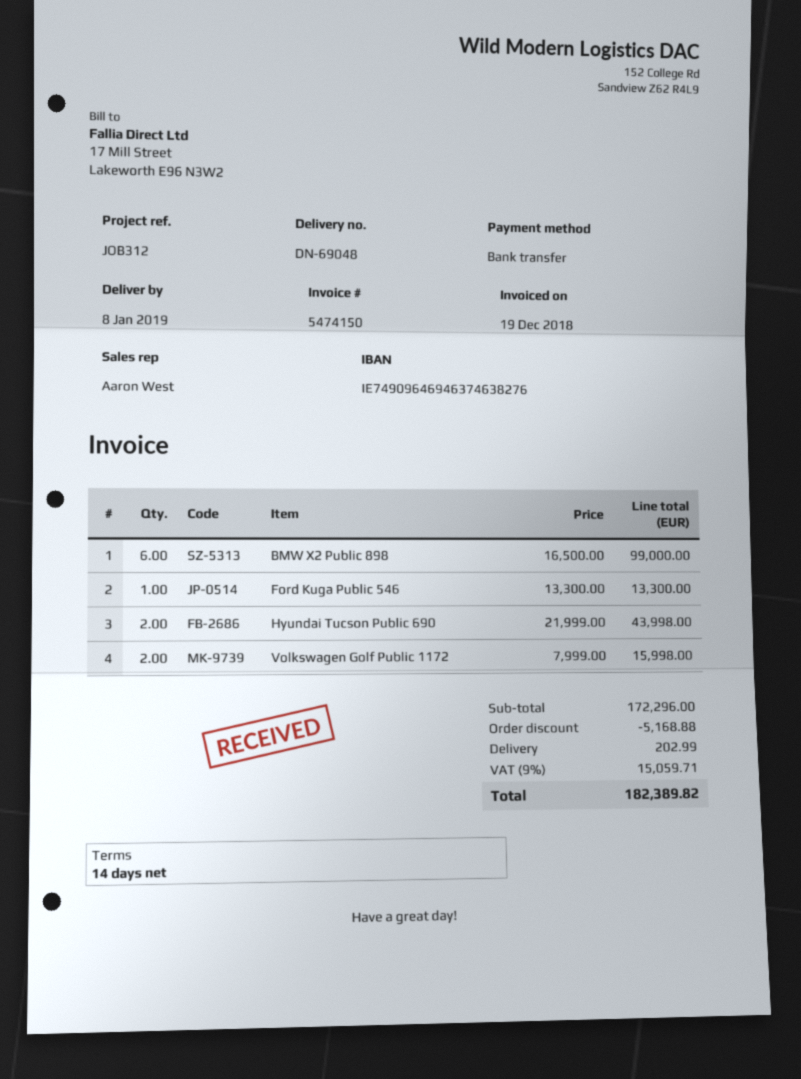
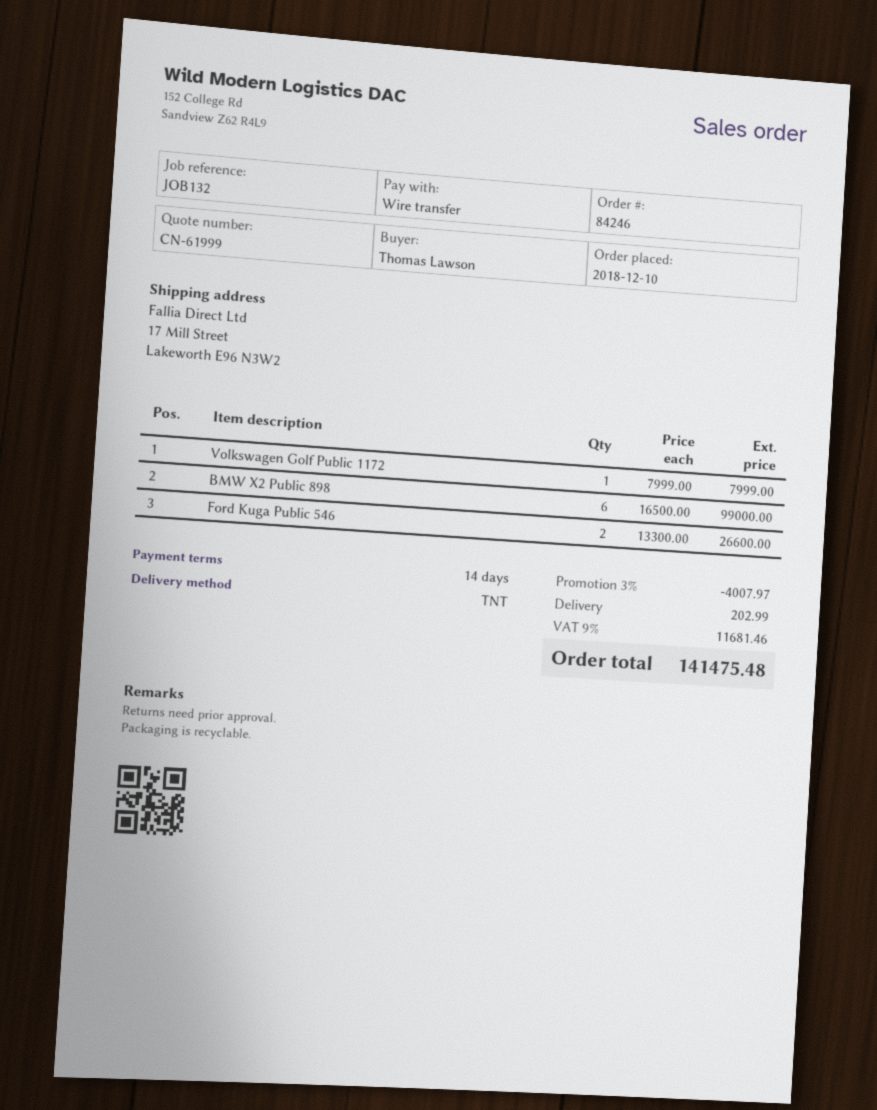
reference: JOB312 -> JOB132
Ford Kuga Public 546: 1 x 13300.00 = 13300.00 -> 2 x 13300.00 = 26600.00
Hyundai Tucson Public 690: 2 x 21999.00 = 43998.00 -> none
Volkswagen Golf Public 1172: 2 x 7999.00 = 15998.00 -> 1 x 7999.00 = 7999.00
discount: 5168.88 -> 4007.97
tax: 9% = 15059.71 -> 9% = 11681.46
total: 182389.82 -> 141475.48

